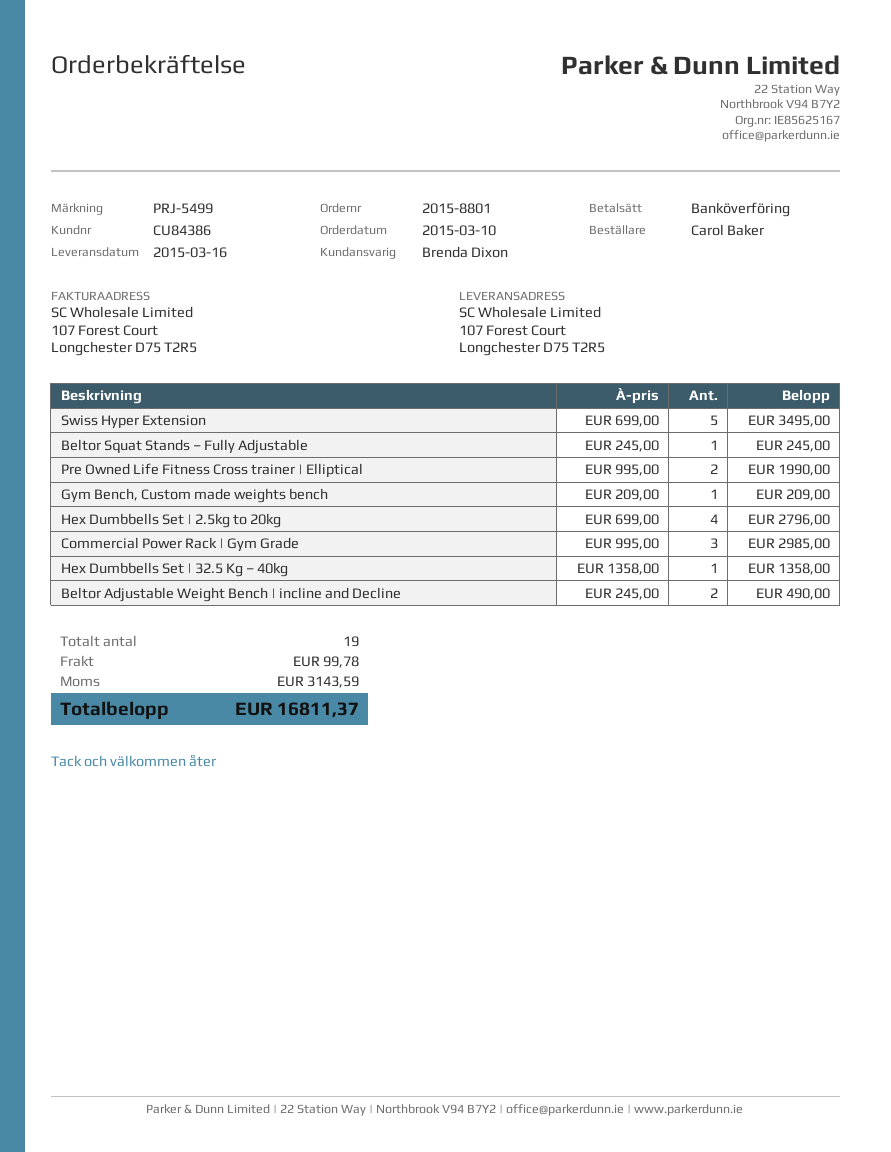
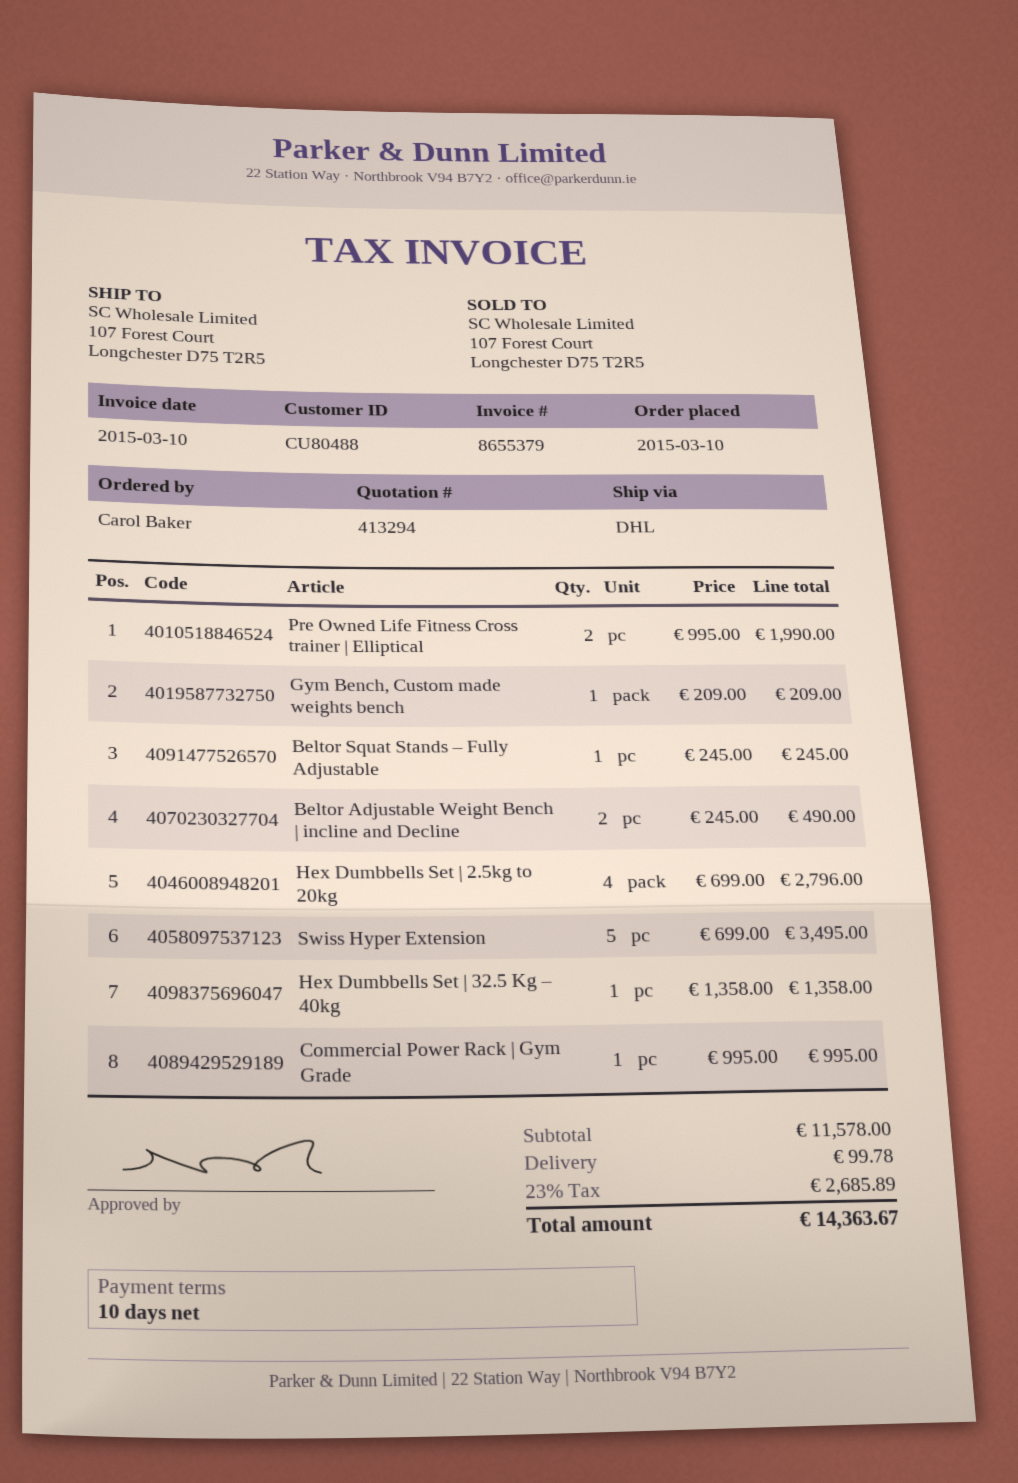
customer number: CU84386 -> CU80488
Commercial Power Rack | Gym Grade: 3 x 995.00 = 2985.00 -> 1 x 995.00 = 995.00
tax: 3143.59 -> 2685.89
total: 16811.37 -> 14363.67

